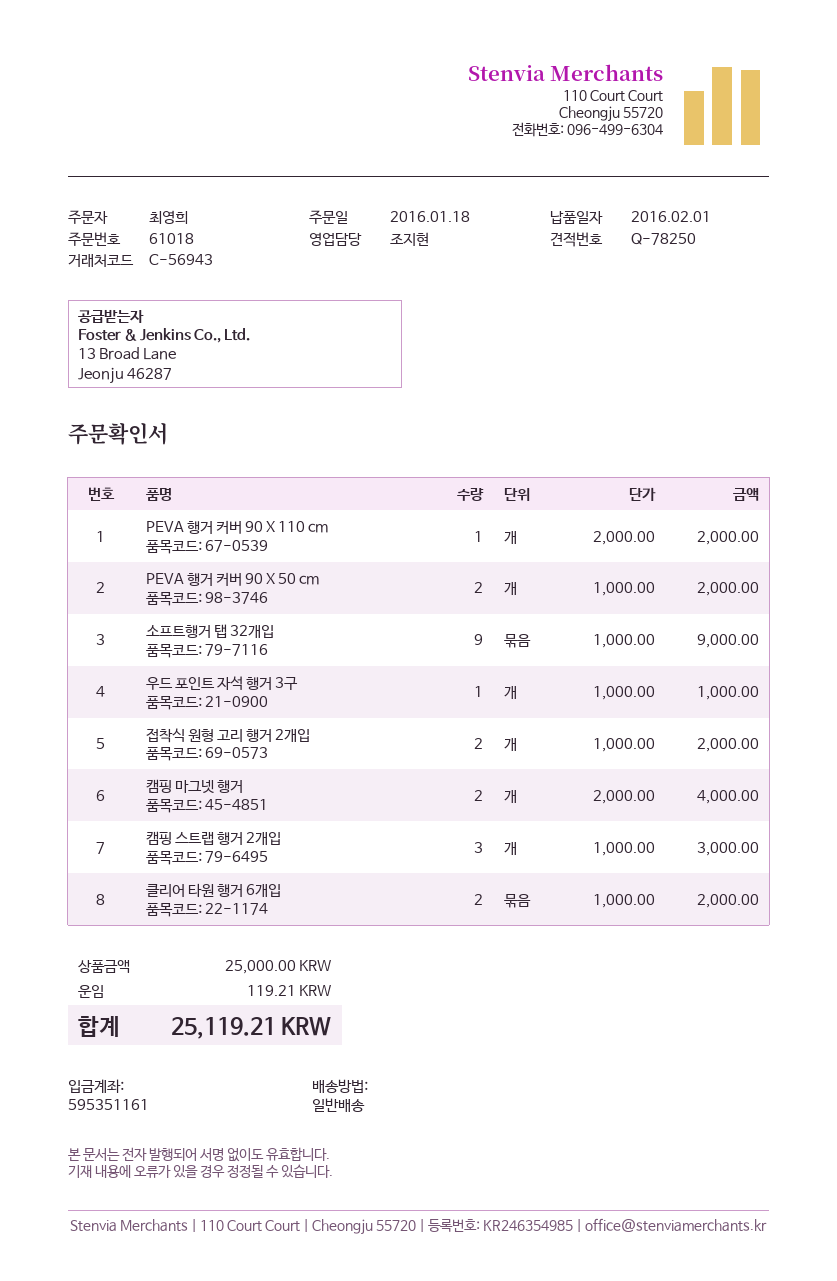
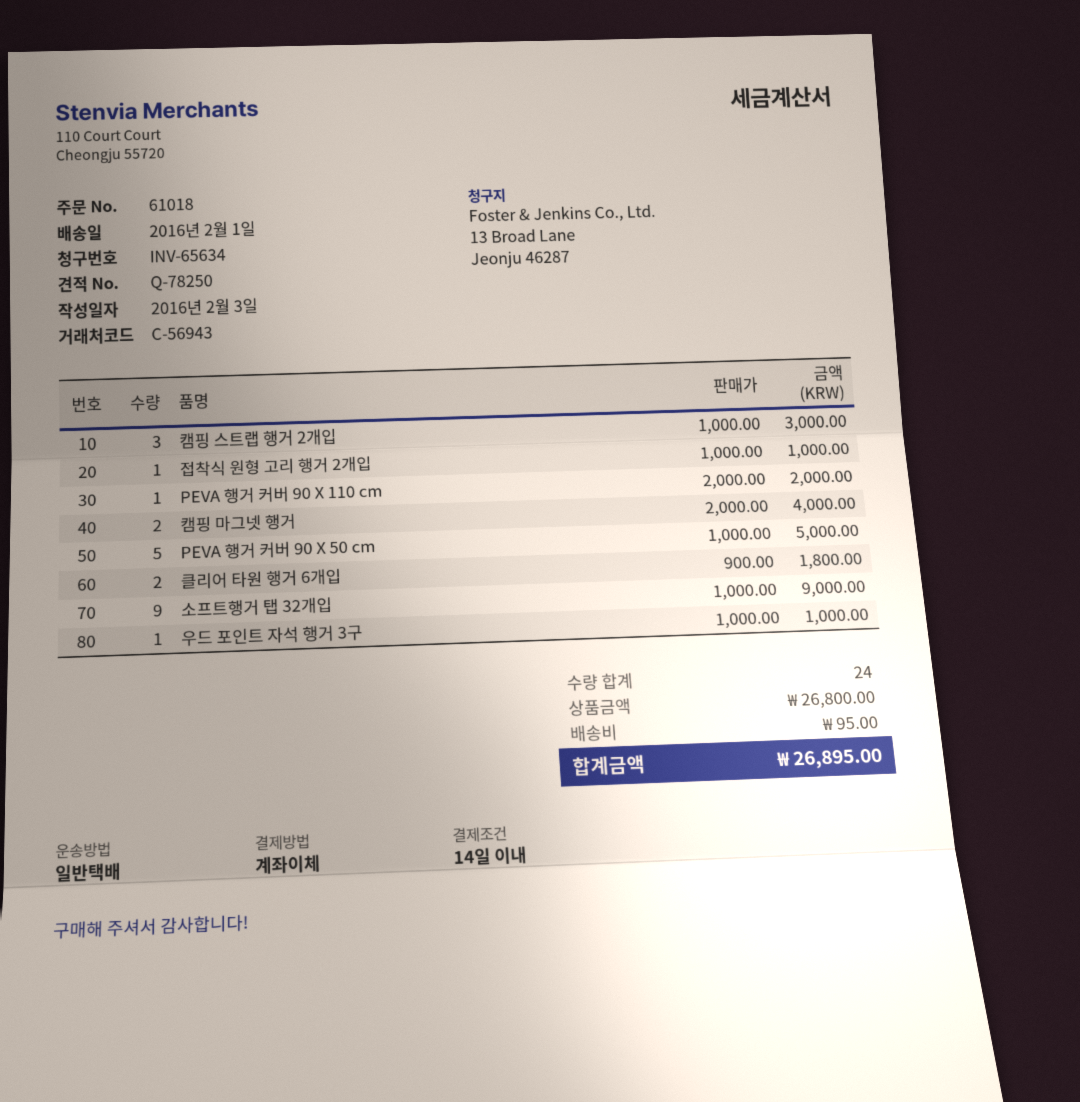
PEVA 행거 커버 90 X 50 cm: 2 x 1000.00 = 2000.00 -> 5 x 1000.00 = 5000.00
접착식 원형 고리 행거 2개입: 2 x 1000.00 = 2000.00 -> 1 x 1000.00 = 1000.00
클리어 타원 행거 6개입: 2 x 1000.00 = 2000.00 -> 2 x 900.00 = 1800.00
subtotal: 25000.00 -> 26800.00
shipping: 119.21 -> 95.00
total: 25119.21 -> 26895.00

